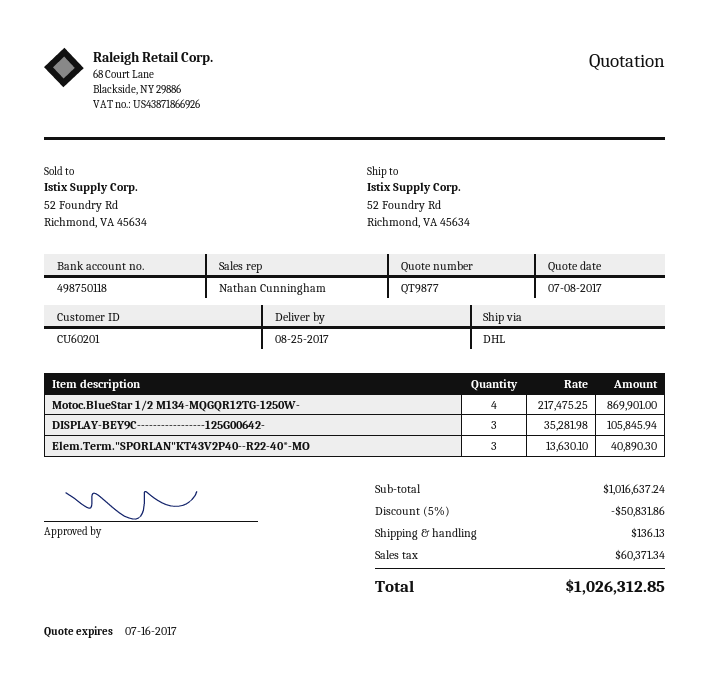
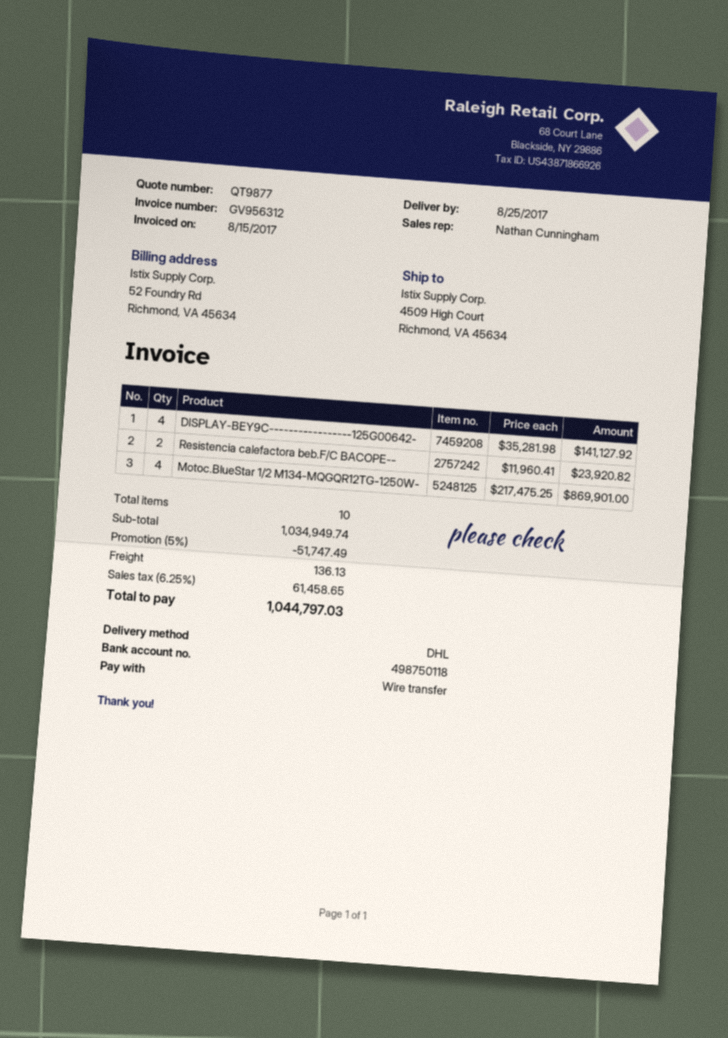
ship to: 52 Foundry Rd, Richmond, VA 45634 -> 4509 High Court, Richmond, VA 45634
DISPLAY-BEY9C-----------------125G00642-: 3 x 35281.98 = 105845.94 -> 4 x 35281.98 = 141127.92
Elem.Term."SPORLAN"KT43V2P40--R22-40*-MO: 3 x 13630.10 = 40890.30 -> none
Resistencia calefactora beb.F/C BACOPE--: none -> 2 x 11960.41 = 23920.82
subtotal: 1016637.24 -> 1034949.74
discount: 5% = 50831.86 -> 5% = 51747.49
tax: 60371.34 -> 61458.65
total: 1026312.85 -> 1044797.03

